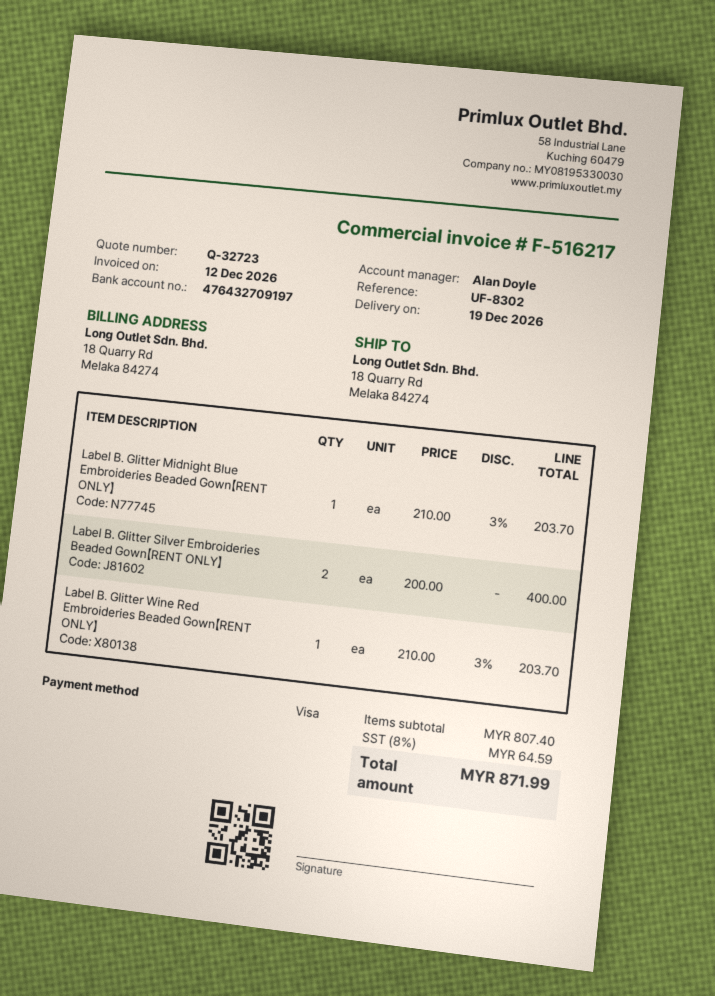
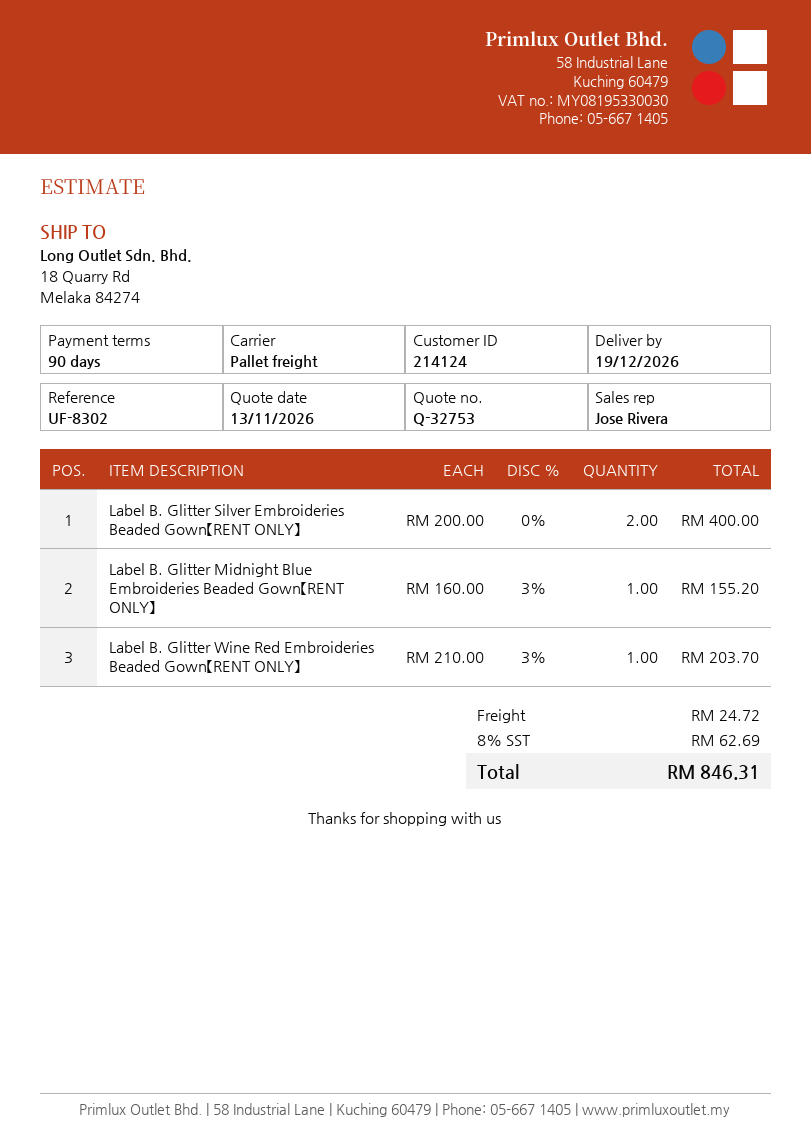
quote number: Q-32723 -> Q-32753
sales rep: Alan Doyle -> Jose Rivera
Label B. Glitter Midnight Blue Embroideries Beaded Gown【RENT ONLY】: 1 x 210.00 - 3% = 203.70 -> 1 x 160.00 - 3% = 155.20
shipping: none -> 24.72
tax: 8% = 64.59 -> 8% = 62.69
total: 871.99 -> 846.31

